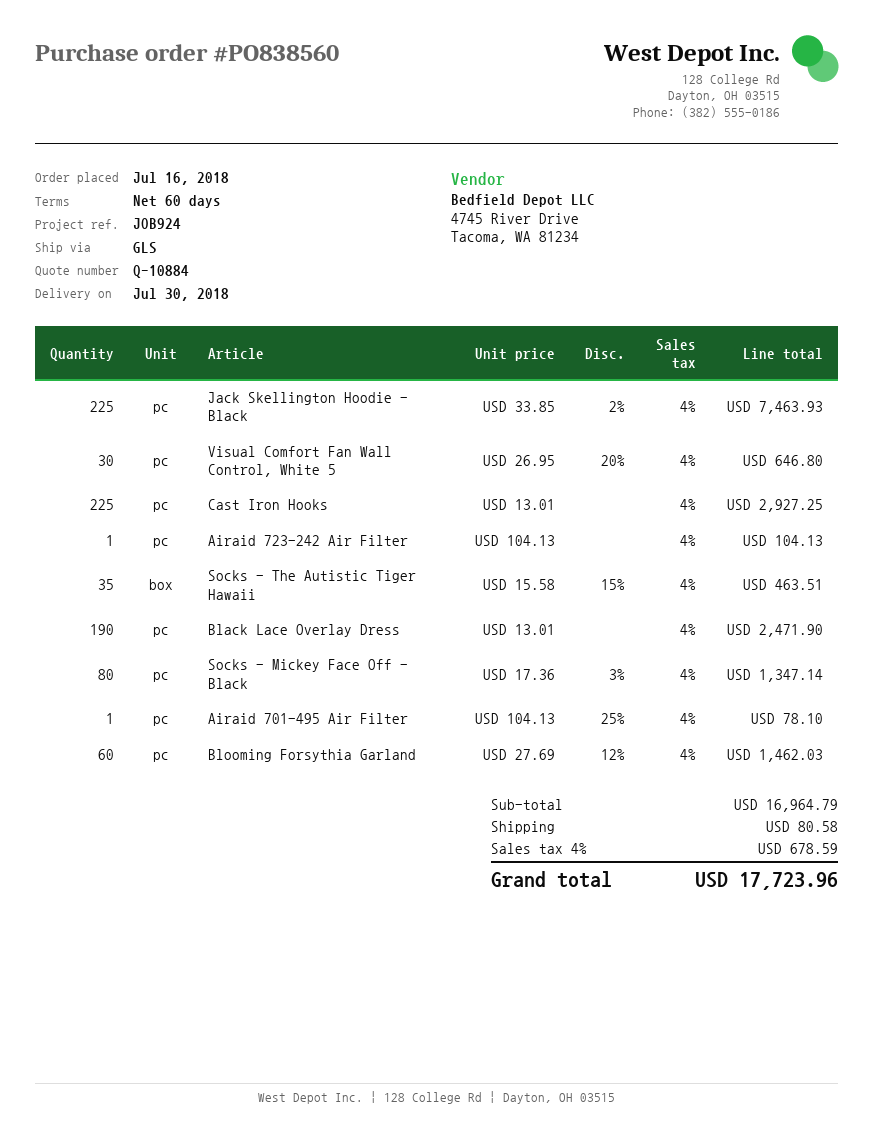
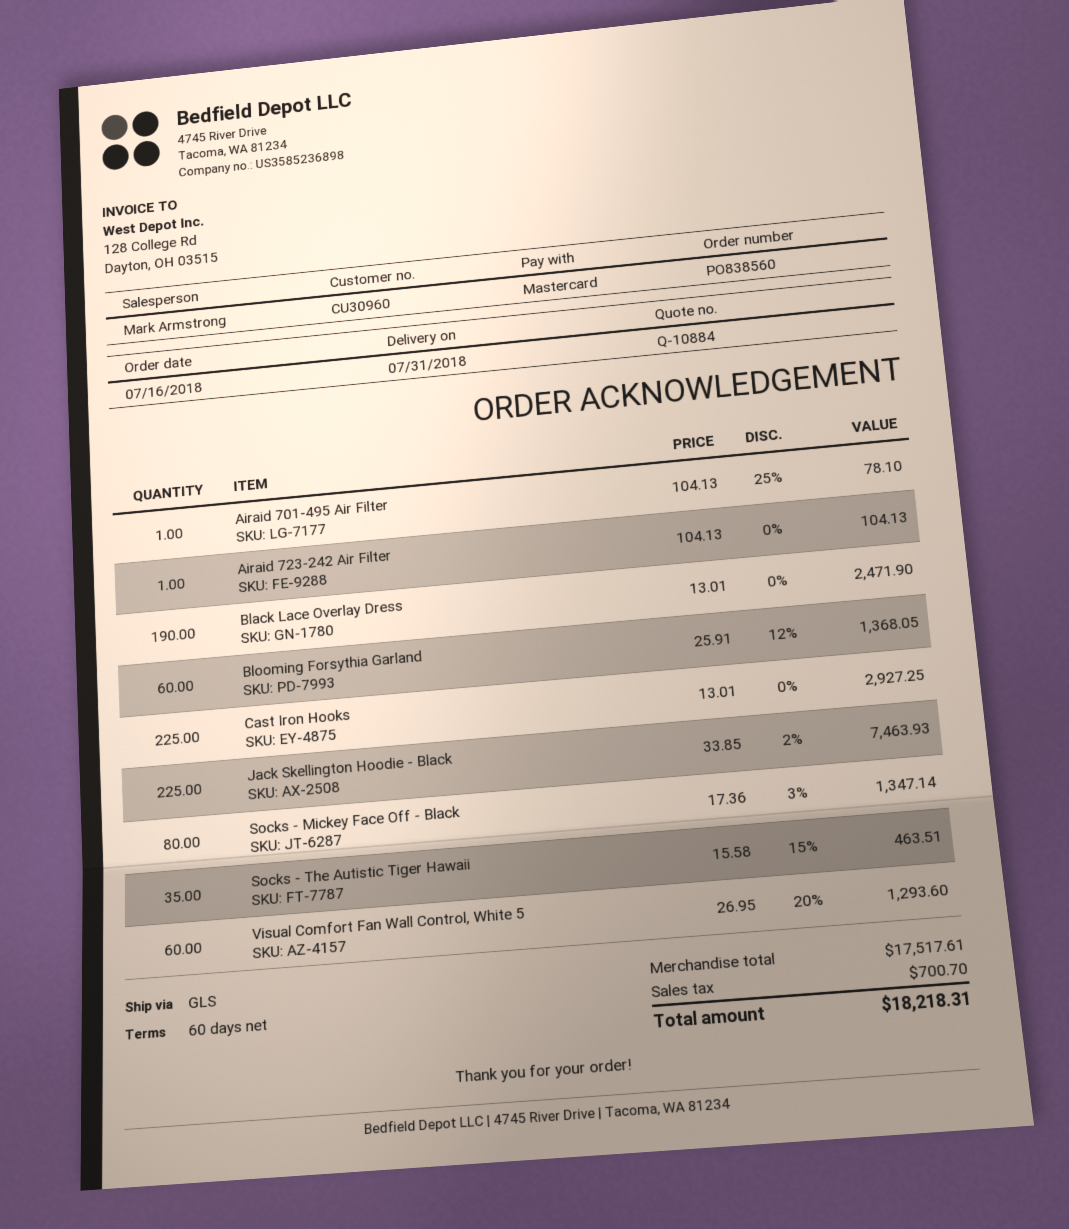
delivery date: 2018-07-30 -> 2018-07-31
Visual Comfort Fan Wall Control, White 5: 30 x 26.95 - 20% = 646.80 -> 60 x 26.95 - 20% = 1293.60
Blooming Forsythia Garland: 60 x 27.69 - 12% = 1462.03 -> 60 x 25.91 - 12% = 1368.05
subtotal: 16964.79 -> 17517.61
shipping: 80.58 -> none
tax: 678.59 -> 700.70
total: 17723.96 -> 18218.31

